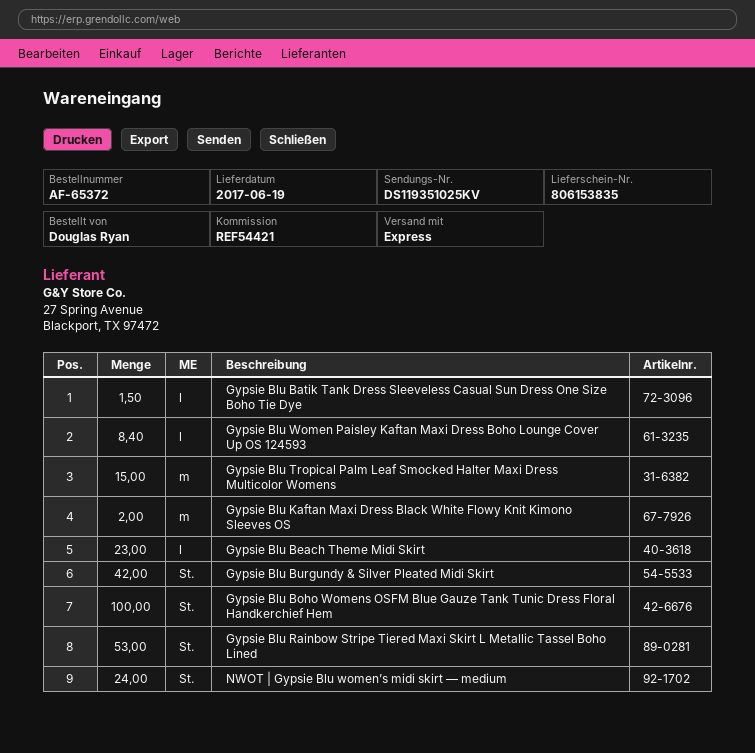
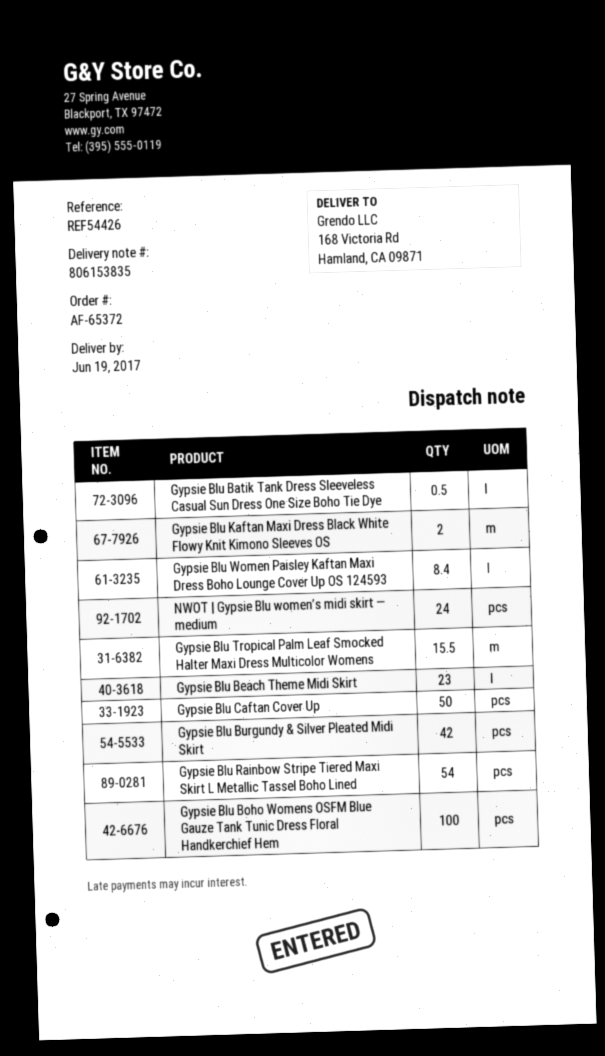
reference: REF54421 -> REF54426
Gypsie Blu Batik Tank Dress Sleeveless Casual Sun Dress One Size Boho Tie Dye: 1.5 -> 0.5
Gypsie Blu Tropical Palm Leaf Smocked Halter Maxi Dress Multicolor Womens: 15 -> 15.5
Gypsie Blu Rainbow Stripe Tiered Maxi Skirt L Metallic Tassel Boho Lined: 53 -> 54
Gypsie Blu Caftan Cover Up: none -> 50

